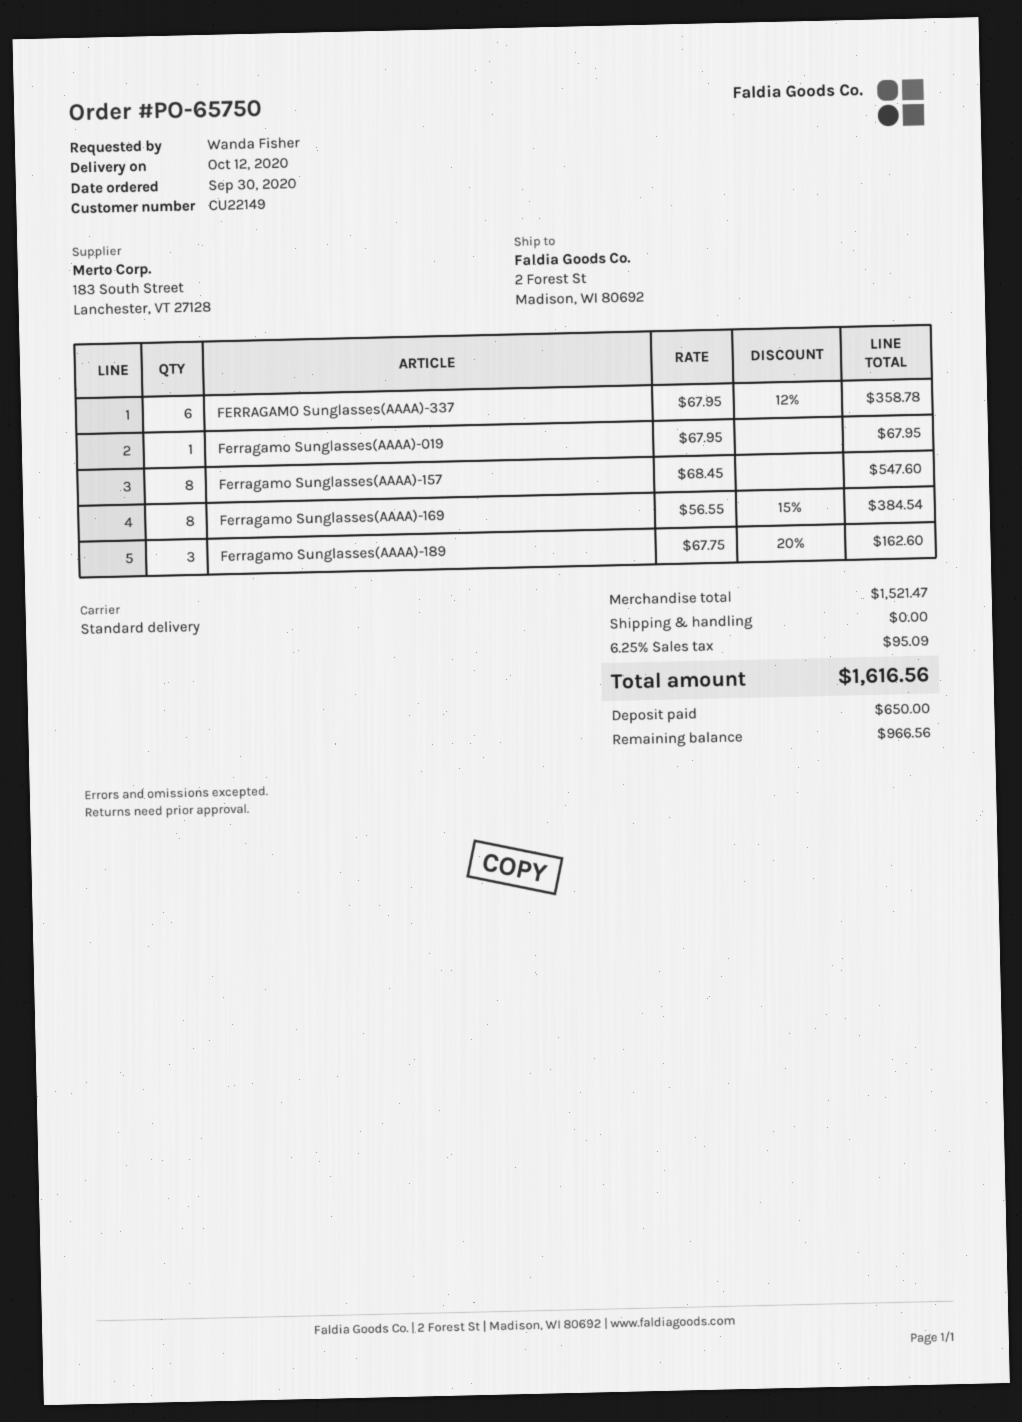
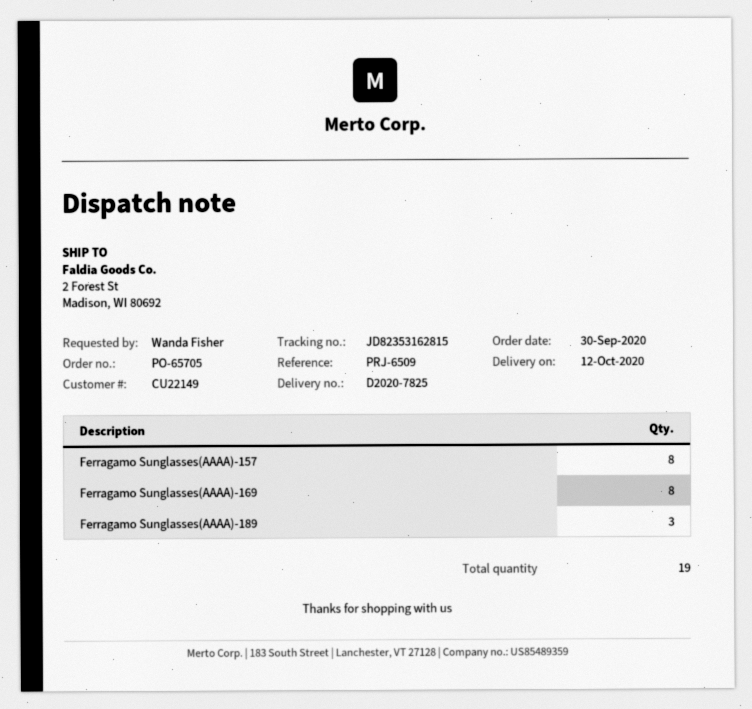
order number: PO-65750 -> PO-65705
FERRAGAMO Sunglasses(AAAA)-337: 6 -> none
Ferragamo Sunglasses(AAAA)-019: 1 -> none

